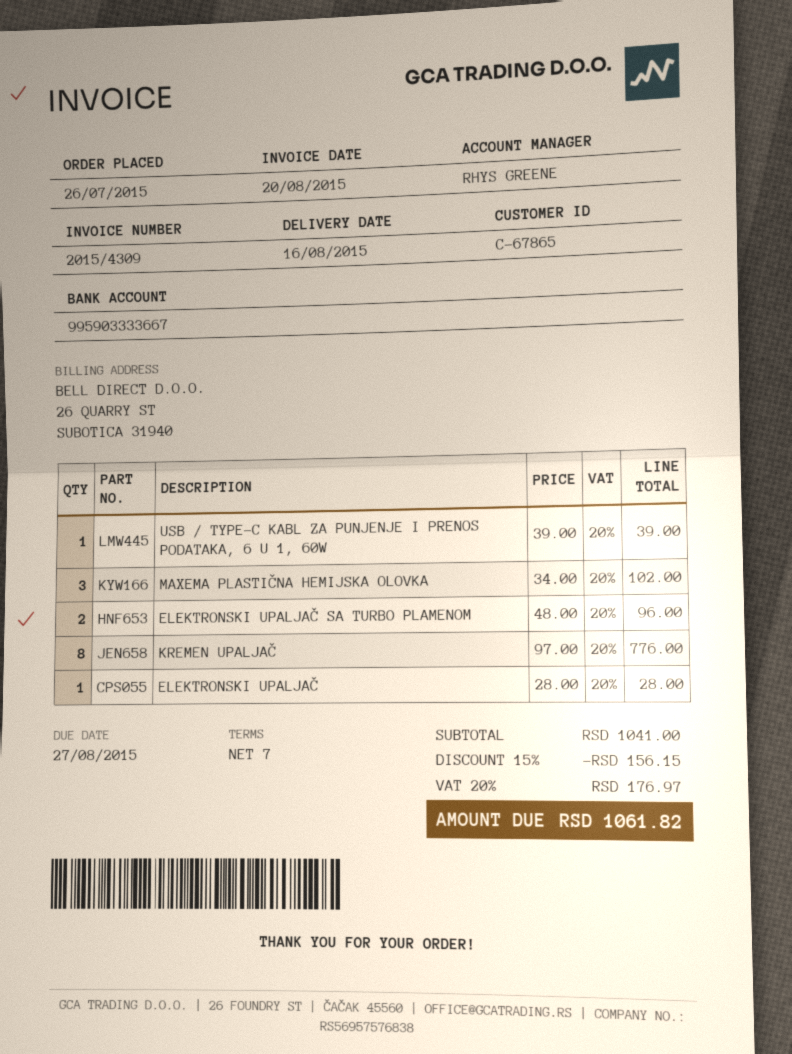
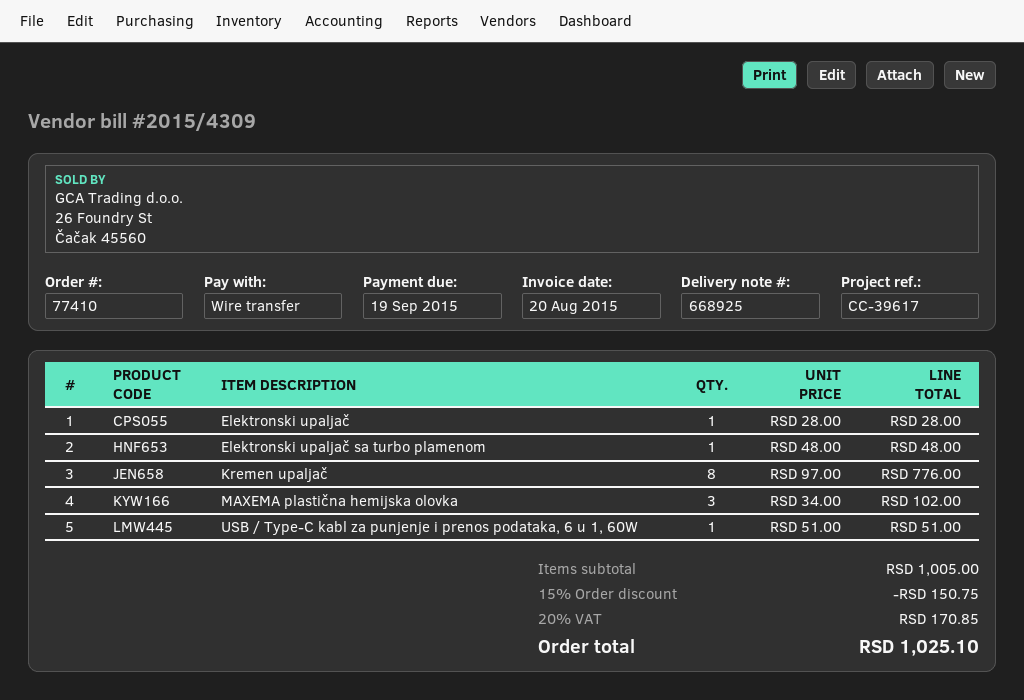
due date: 2015-08-27 -> 2015-09-19
USB / TYPE-C KABL ZA PUNJENJE I PRENOS PODATAKA, 6 U 1, 60W: 1 x 39.00 = 39.00 -> 1 x 51.00 = 51.00
ELEKTRONSKI UPALJAČ SA TURBO PLAMENOM: 2 x 48.00 = 96.00 -> 1 x 48.00 = 48.00
subtotal: 1041.00 -> 1005.00
discount: 15% = 156.15 -> 15% = 150.75
tax: 20% = 176.97 -> 20% = 170.85
total: 1061.82 -> 1025.10

